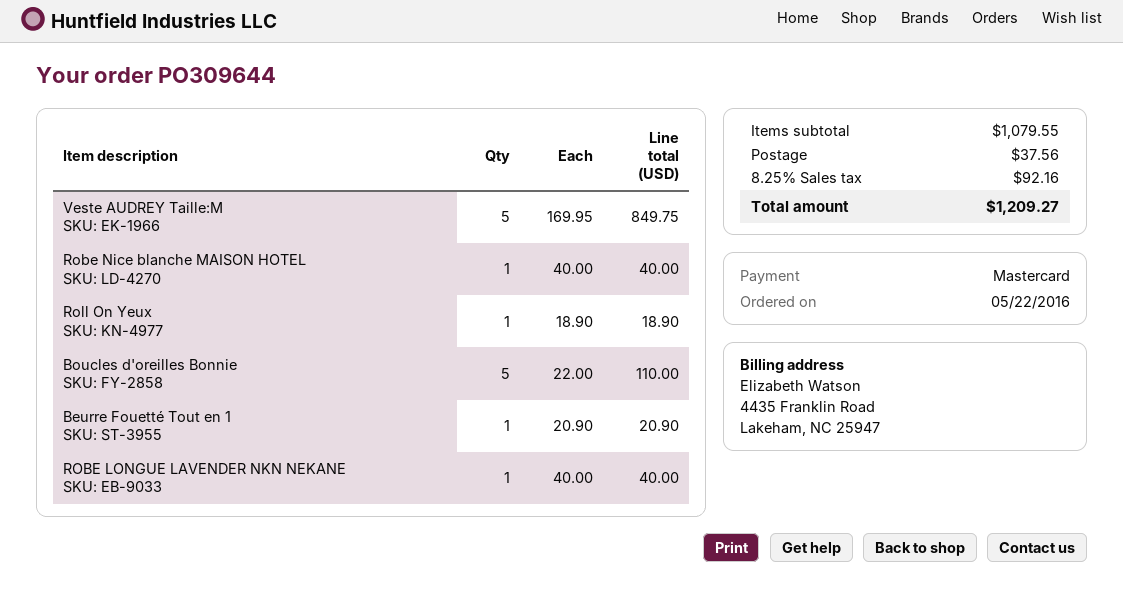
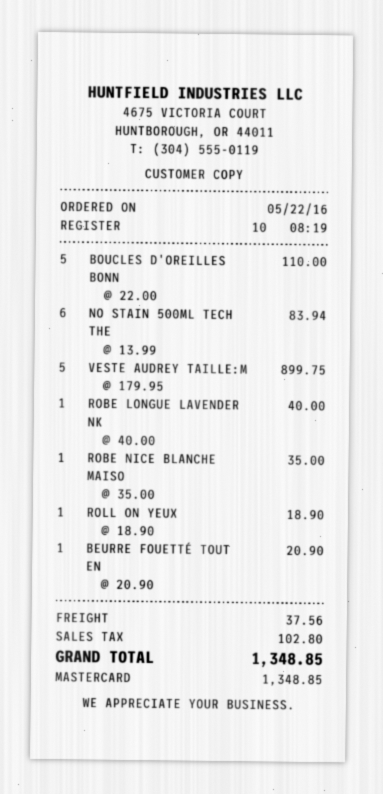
Veste AUDREY Taille:M: 5 x 169.95 = 849.75 -> 5 x 179.95 = 899.75
Robe Nice blanche MAISON HOTEL: 1 x 40.00 = 40.00 -> 1 x 35.00 = 35.00
NO STAIN 500ML TECH THE: none -> 6 x 13.99 = 83.94
tax: 92.16 -> 102.80
total: 1209.27 -> 1348.85

